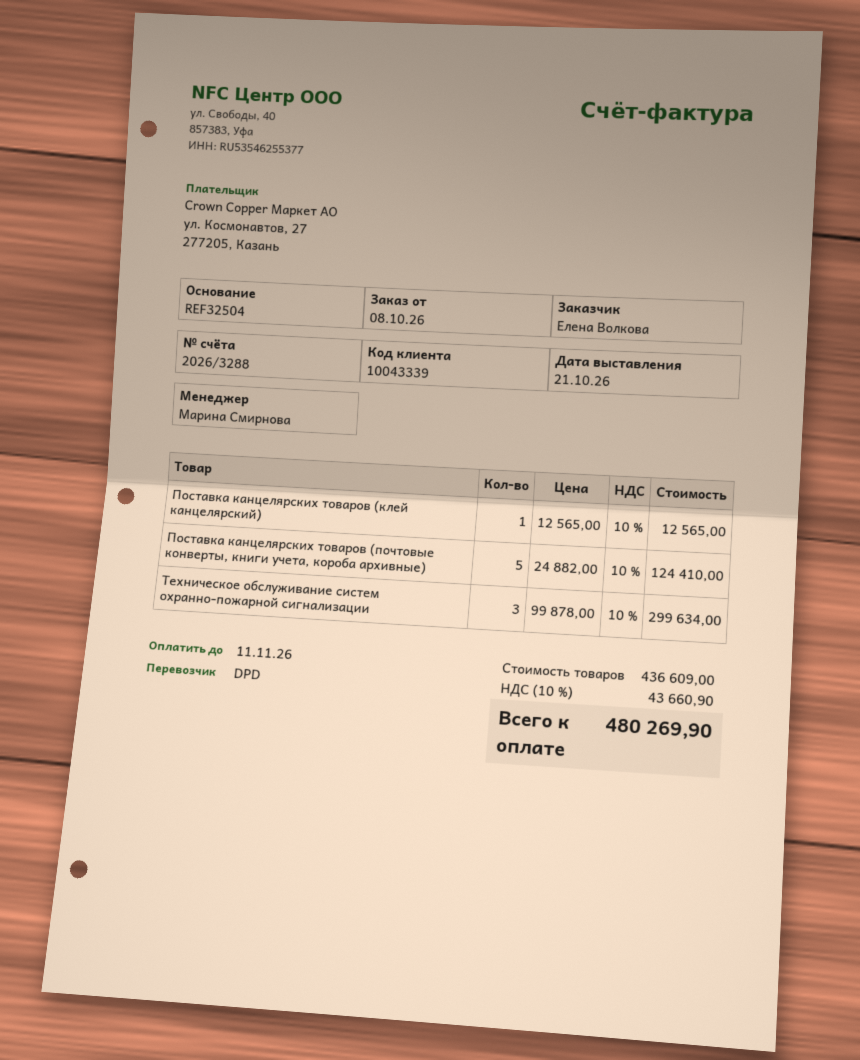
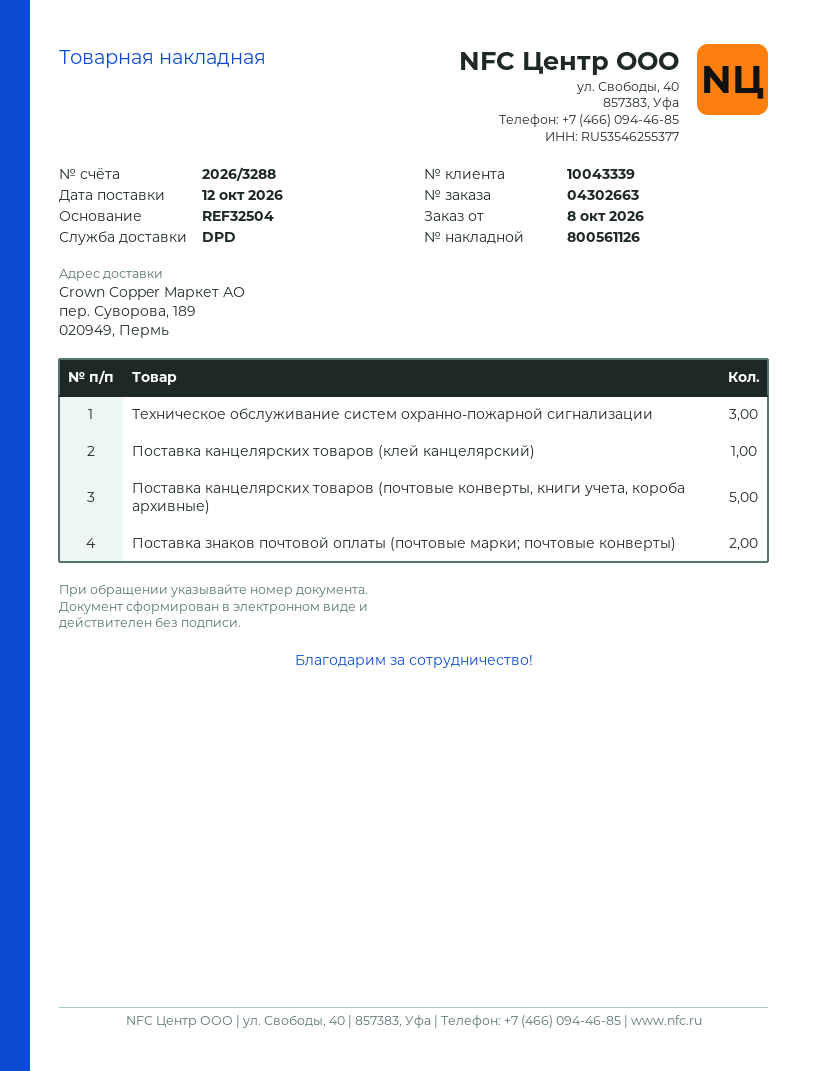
Поставка знаков почтовой оплаты (почтовые марки; почтовые конверты): none -> 2

